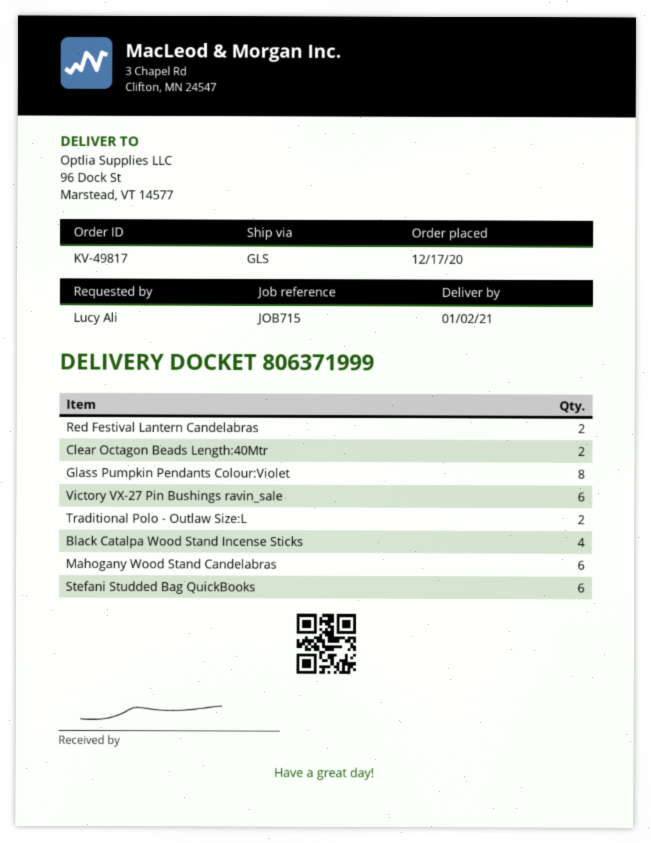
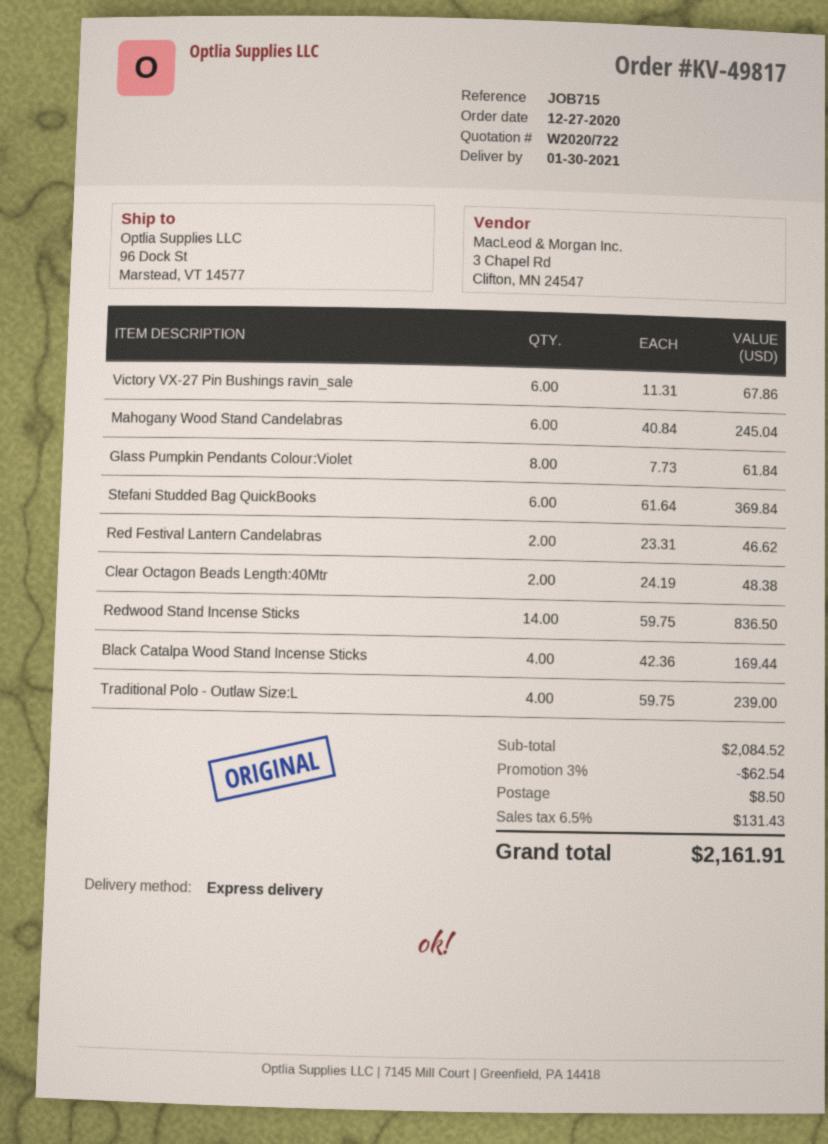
order date: 2020-12-17 -> 2020-12-27
delivery date: 2021-01-02 -> 2021-01-30
shipping method: GLS -> express
Traditional Polo - Outlaw Size:L: 2 -> 4
Redwood Stand Incense Sticks: none -> 14

